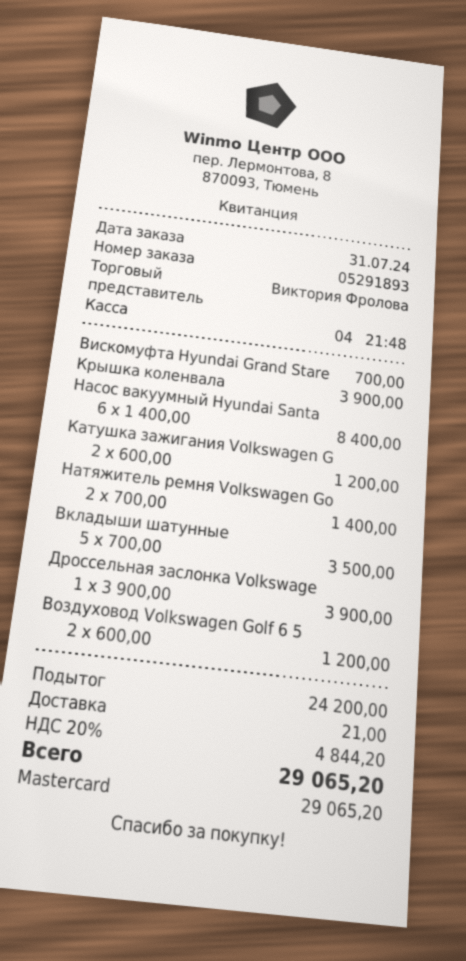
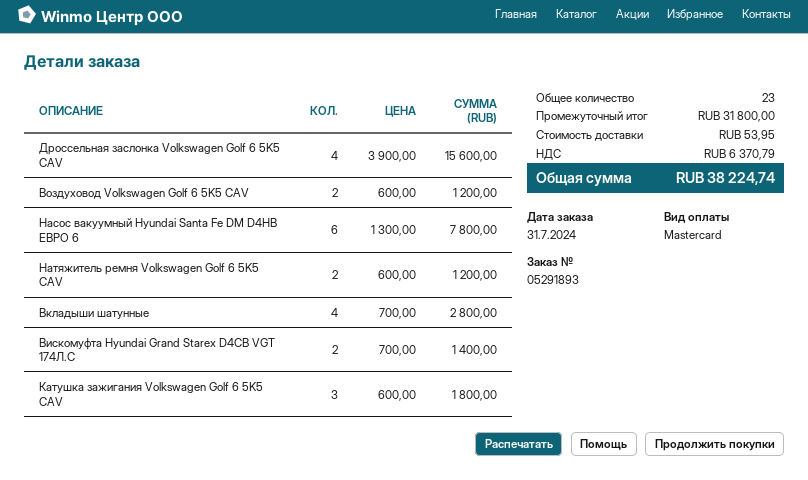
Вискомуфта Hyundai Grand Stare: 1 x 700.00 = 700.00 -> 2 x 700.00 = 1400.00
Крышка коленвала: 1 x 3900.00 = 3900.00 -> none
Насос вакуумный Hyundai Santa: 6 x 1400.00 = 8400.00 -> 6 x 1300.00 = 7800.00
Катушка зажигания Volkswagen G: 2 x 600.00 = 1200.00 -> 3 x 600.00 = 1800.00
Натяжитель ремня Volkswagen Go: 2 x 700.00 = 1400.00 -> 2 x 600.00 = 1200.00
Вкладыши шатунные: 5 x 700.00 = 3500.00 -> 4 x 700.00 = 2800.00
Дроссельная заслонка Volkswage: 1 x 3900.00 = 3900.00 -> 4 x 3900.00 = 15600.00
subtotal: 24200.00 -> 31800.00
shipping: 21.00 -> 53.95
tax: 4844.20 -> 6370.79
total: 29065.20 -> 38224.74

